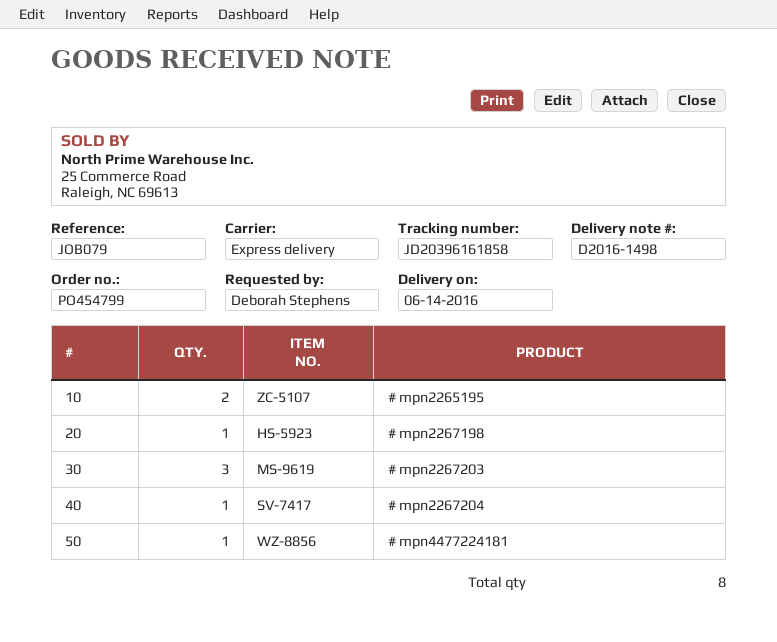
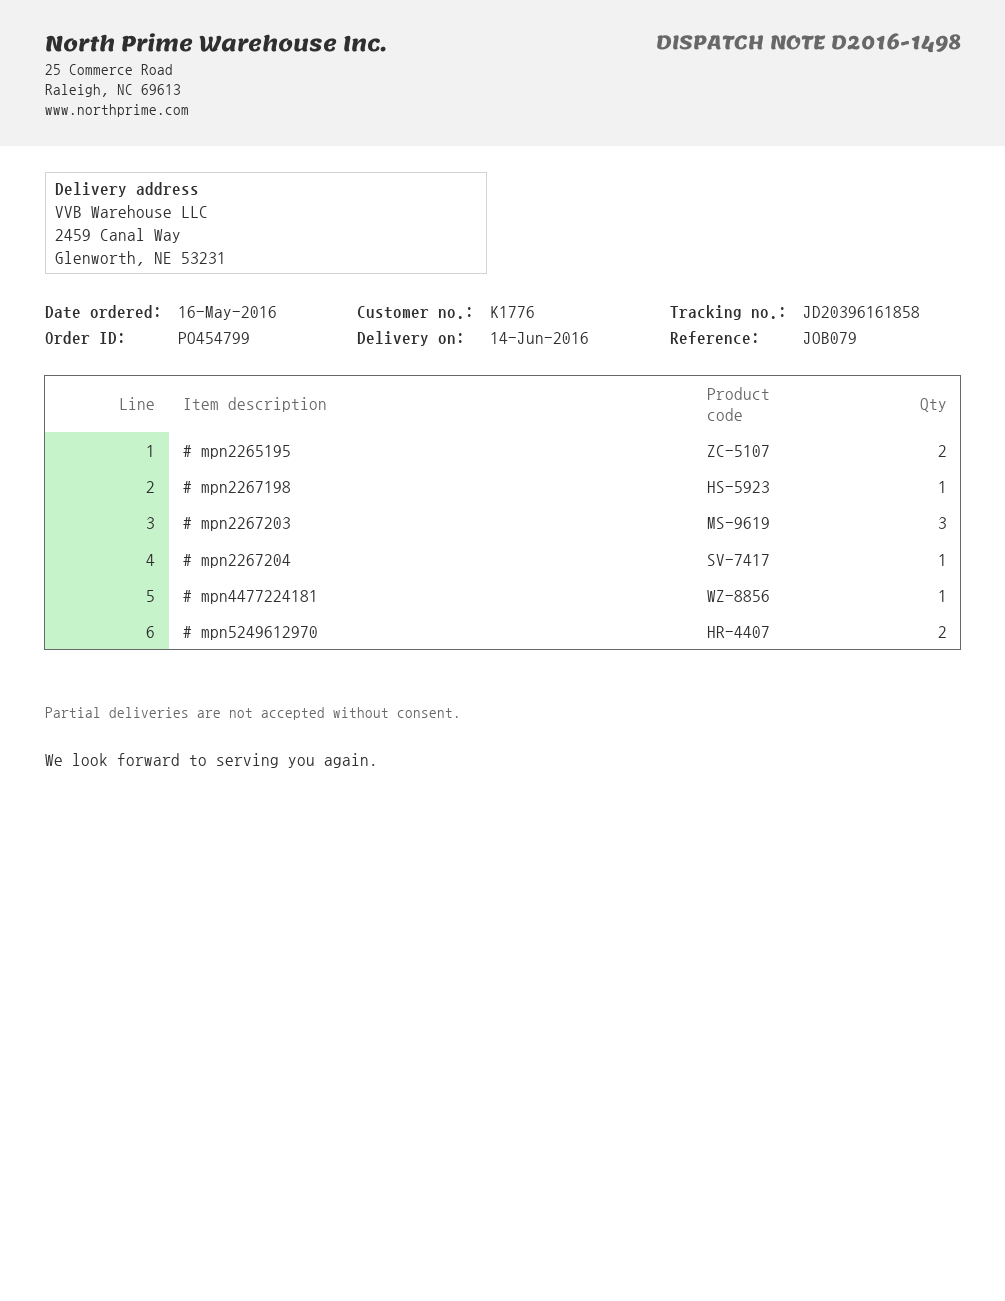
# mpn5249612970: none -> 2

